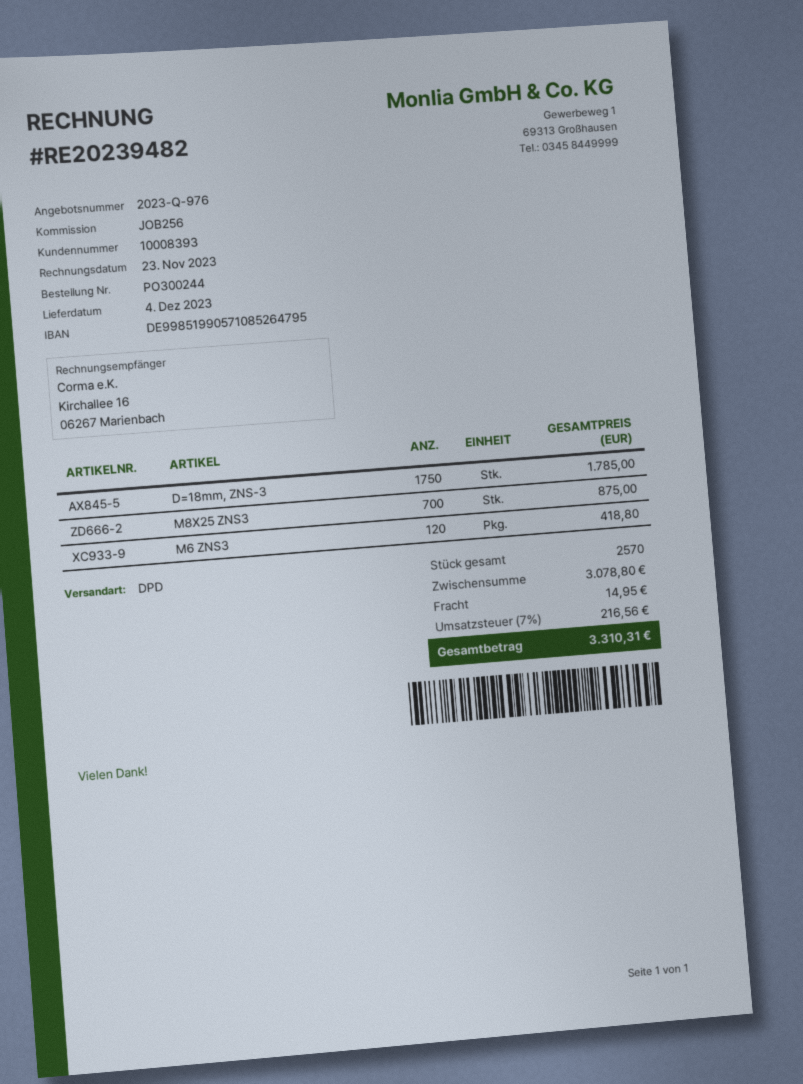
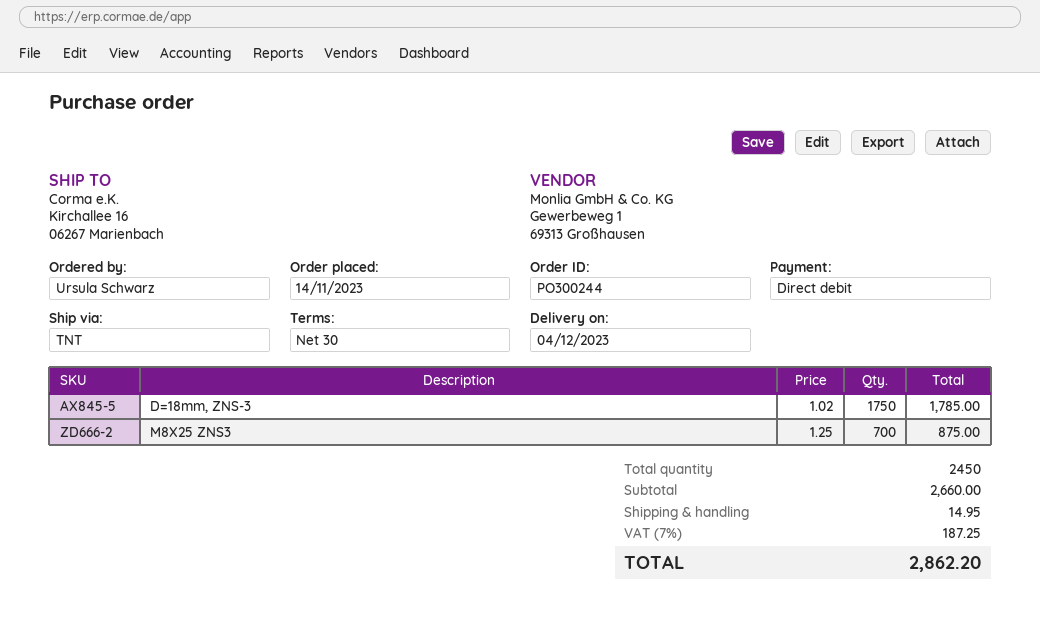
shipping method: DPD -> TNT
M6 ZNS3: 120 for 418.80 -> none
total quantity: 2570 -> 2450
subtotal: 3078.80 -> 2660.00
tax: 7% = 216.56 -> 7% = 187.25
total: 3310.31 -> 2862.20

